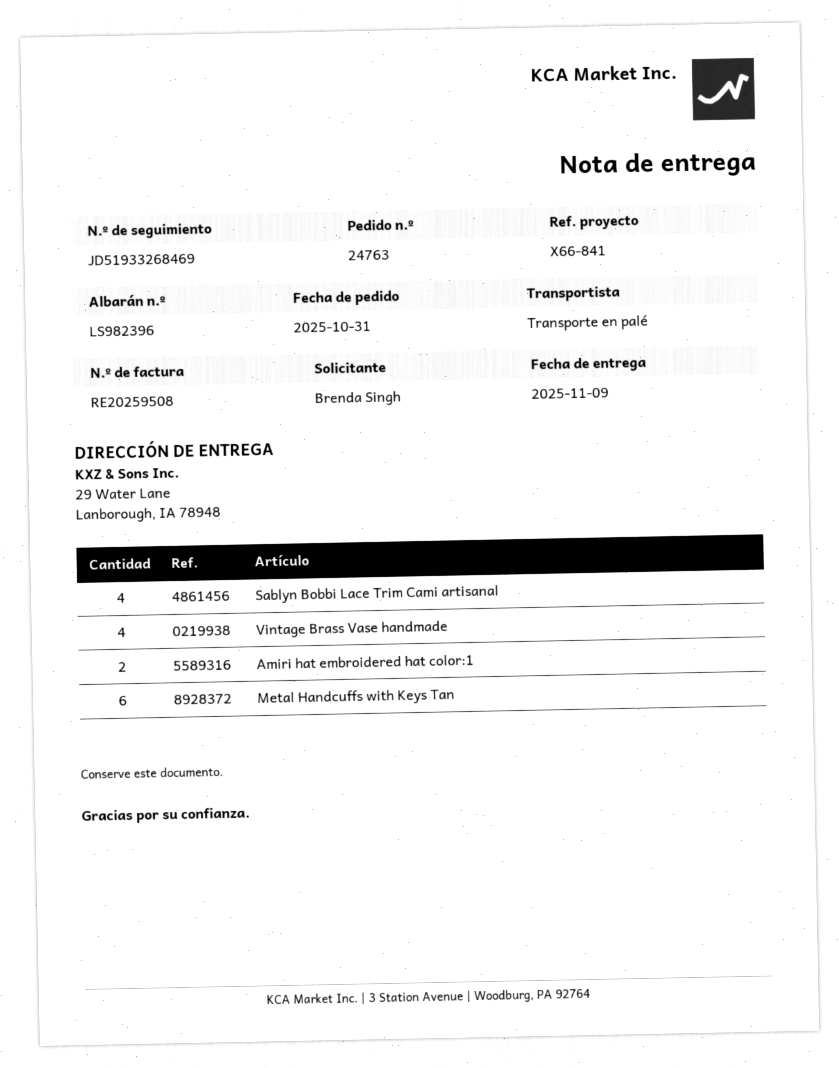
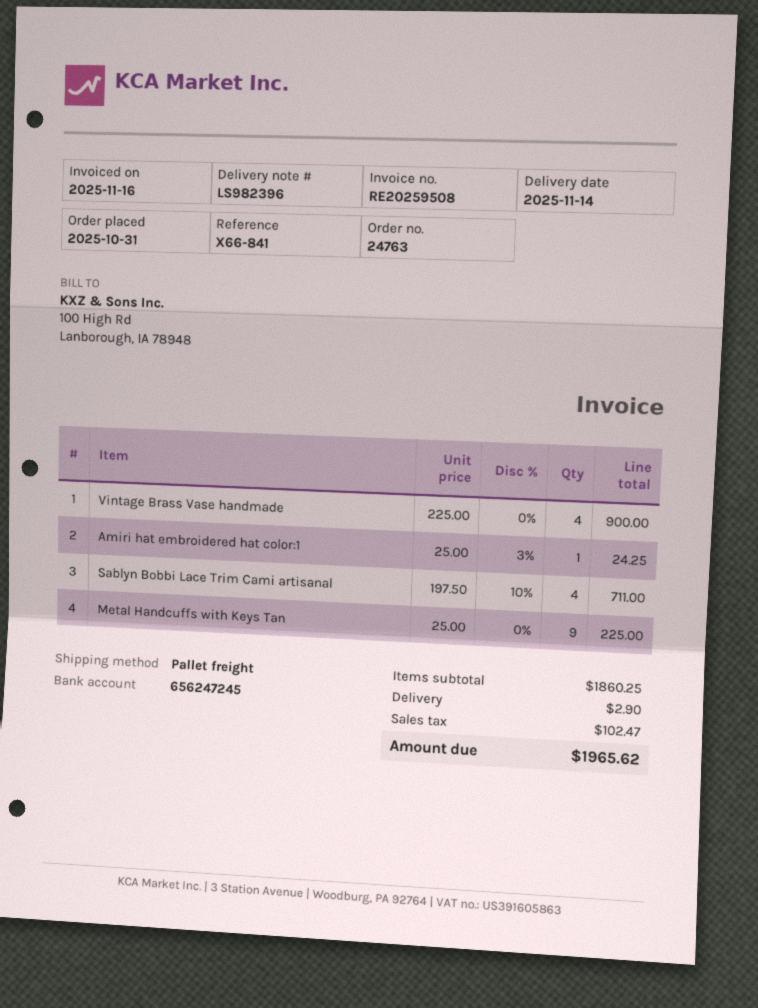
delivery date: 2025-11-09 -> 2025-11-14
Amiri hat embroidered hat color:1: 2 -> 1
Metal Handcuffs with Keys Tan: 6 -> 9

